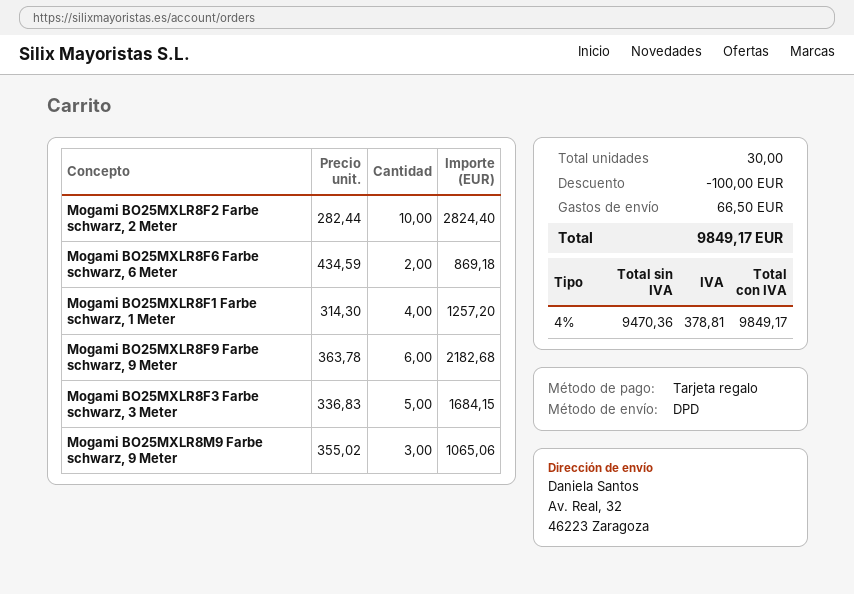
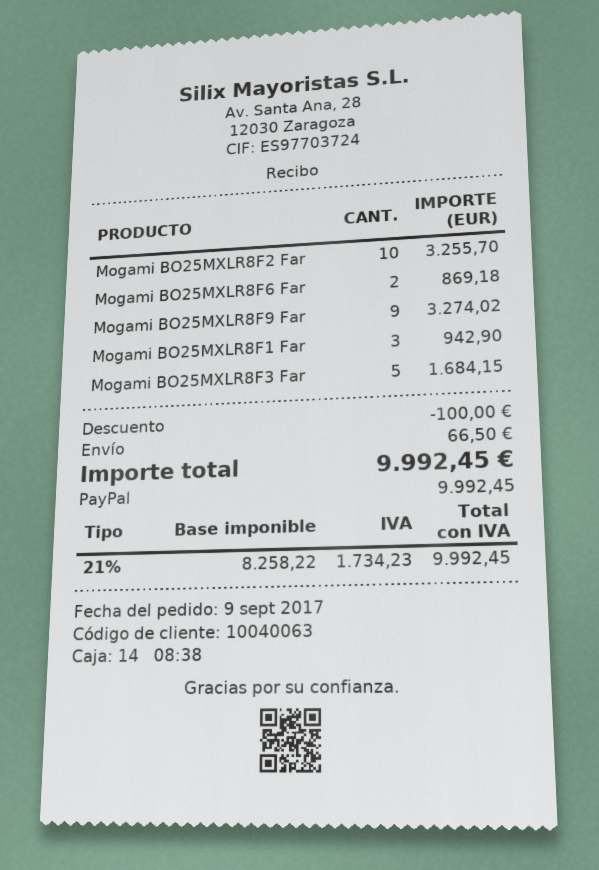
payment method: gift card -> PayPal
Mogami BO25MXLR8F2 Farbe schwarz, 2 Meter: 10 for 2824.40 -> 10 for 3255.70
Mogami BO25MXLR8F1 Farbe schwarz, 1 Meter: 4 for 1257.20 -> 3 for 942.90
Mogami BO25MXLR8F9 Farbe schwarz, 9 Meter: 6 for 2182.68 -> 9 for 3274.02
Mogami BO25MXLR8M9 Farbe schwarz, 9 Meter: 3 for 1065.06 -> none
net: 9470.36 -> 8258.22
tax: 4% = 378.81 -> 21% = 1734.23
total: 9849.17 -> 9992.45

